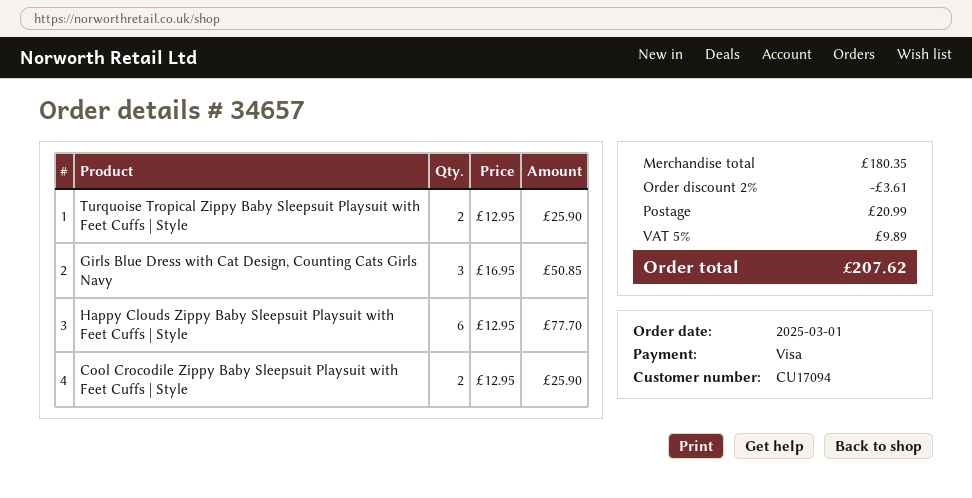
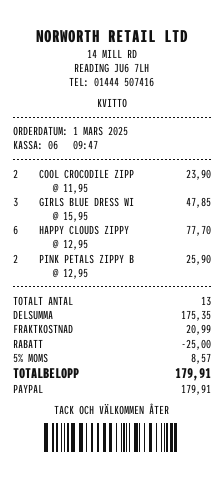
payment method: Visa -> PayPal
Turquoise Tropical Zippy Baby Sleepsuit Playsuit with Feet Cuffs | Style: 2 x 12.95 = 25.90 -> none
Girls Blue Dress with Cat Design, Counting Cats Girls Navy: 3 x 16.95 = 50.85 -> 3 x 15.95 = 47.85
Cool Crocodile Zippy Baby Sleepsuit Playsuit with Feet Cuffs | Style: 2 x 12.95 = 25.90 -> 2 x 11.95 = 23.90
PINK PETALS ZIPPY B: none -> 2 x 12.95 = 25.90
subtotal: 180.35 -> 175.35
discount: 3.61 -> 25.00
tax: 5% = 9.89 -> 5% = 8.57
total: 207.62 -> 179.91

